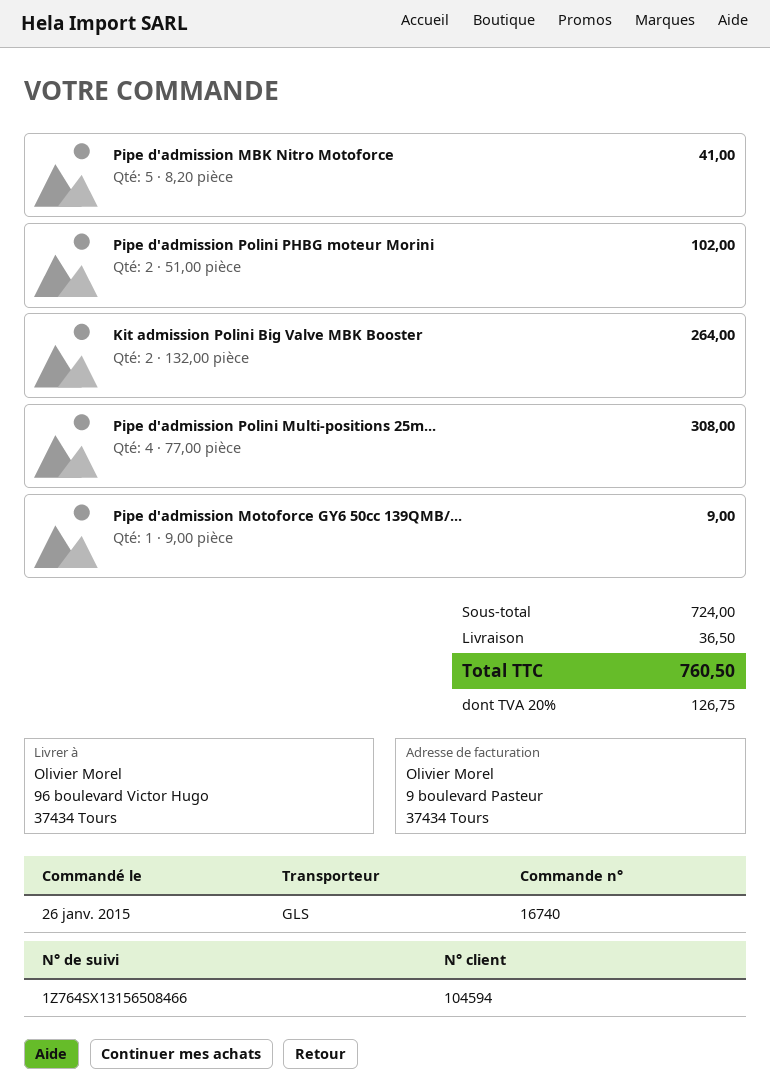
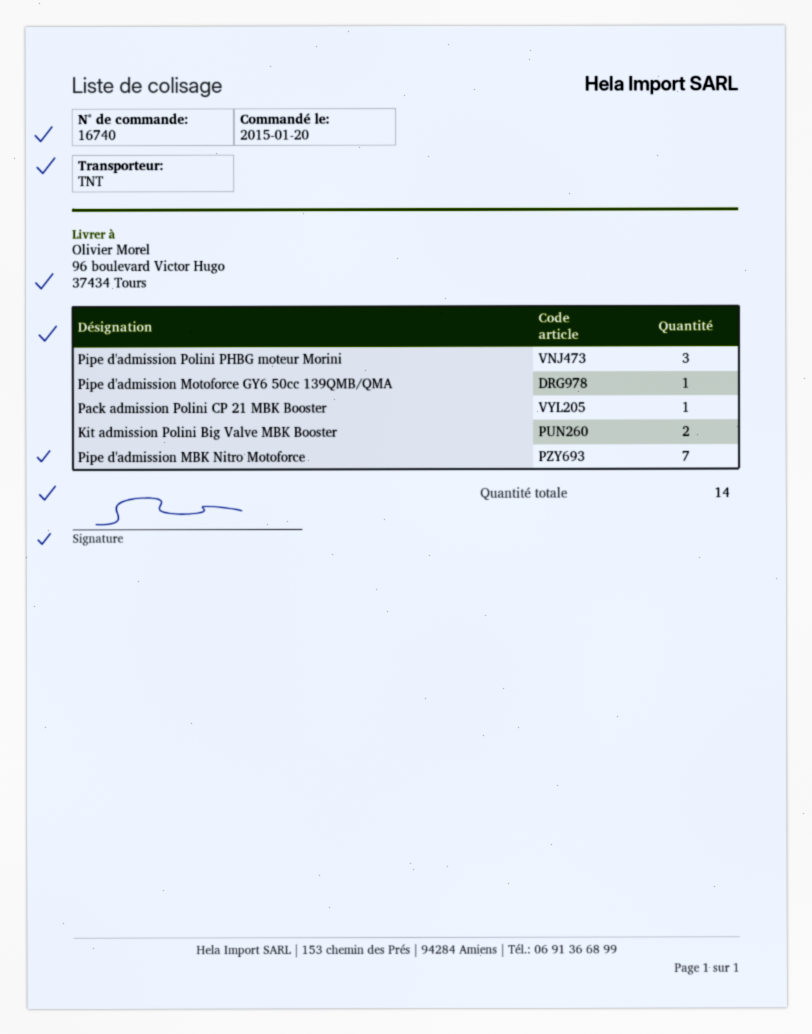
order date: 2015-01-26 -> 2015-01-20
shipping method: GLS -> TNT
Pipe d'admission MBK Nitro Motoforce: 5 -> 7
Pipe d'admission Polini PHBG moteur Morini: 2 -> 3
Pipe d'admission Polini Multi-positions 25m...: 4 -> none
Pack admission Polini CP 21 MBK Booster: none -> 1

